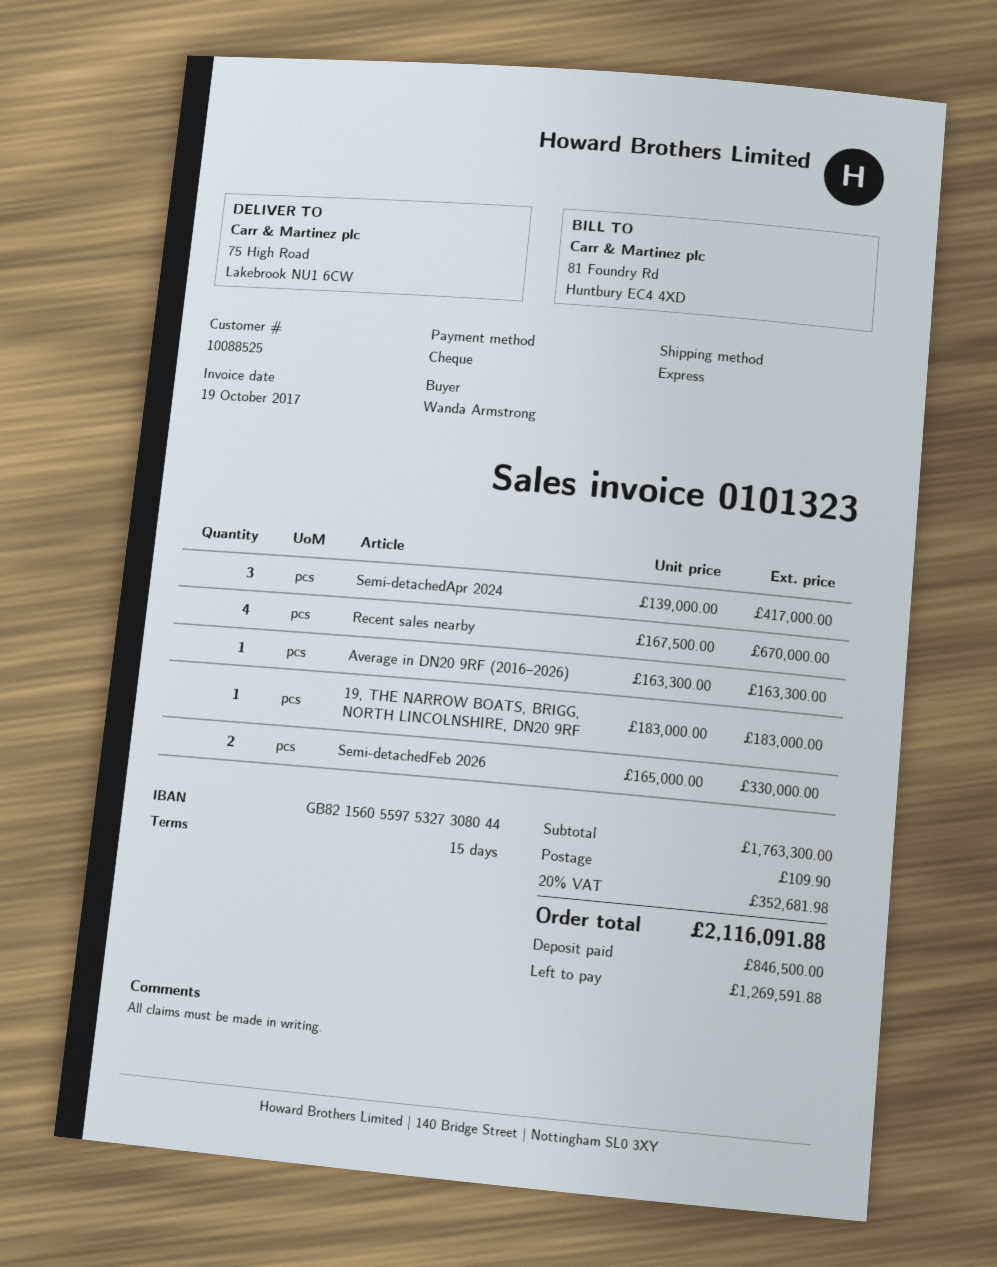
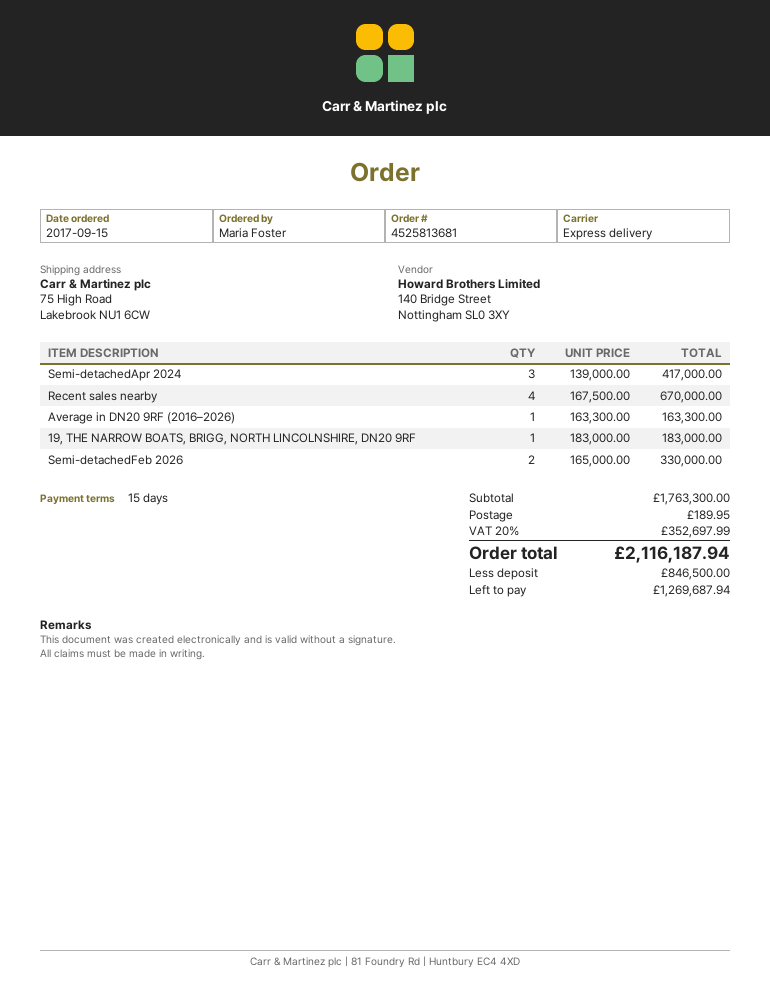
ordered by: Wanda Armstrong -> Maria Foster
shipping: 109.90 -> 189.95
tax: 20% = 352681.98 -> 20% = 352697.99
total: 2116091.88 -> 2116187.94
balance: 1269591.88 -> 1269687.94

